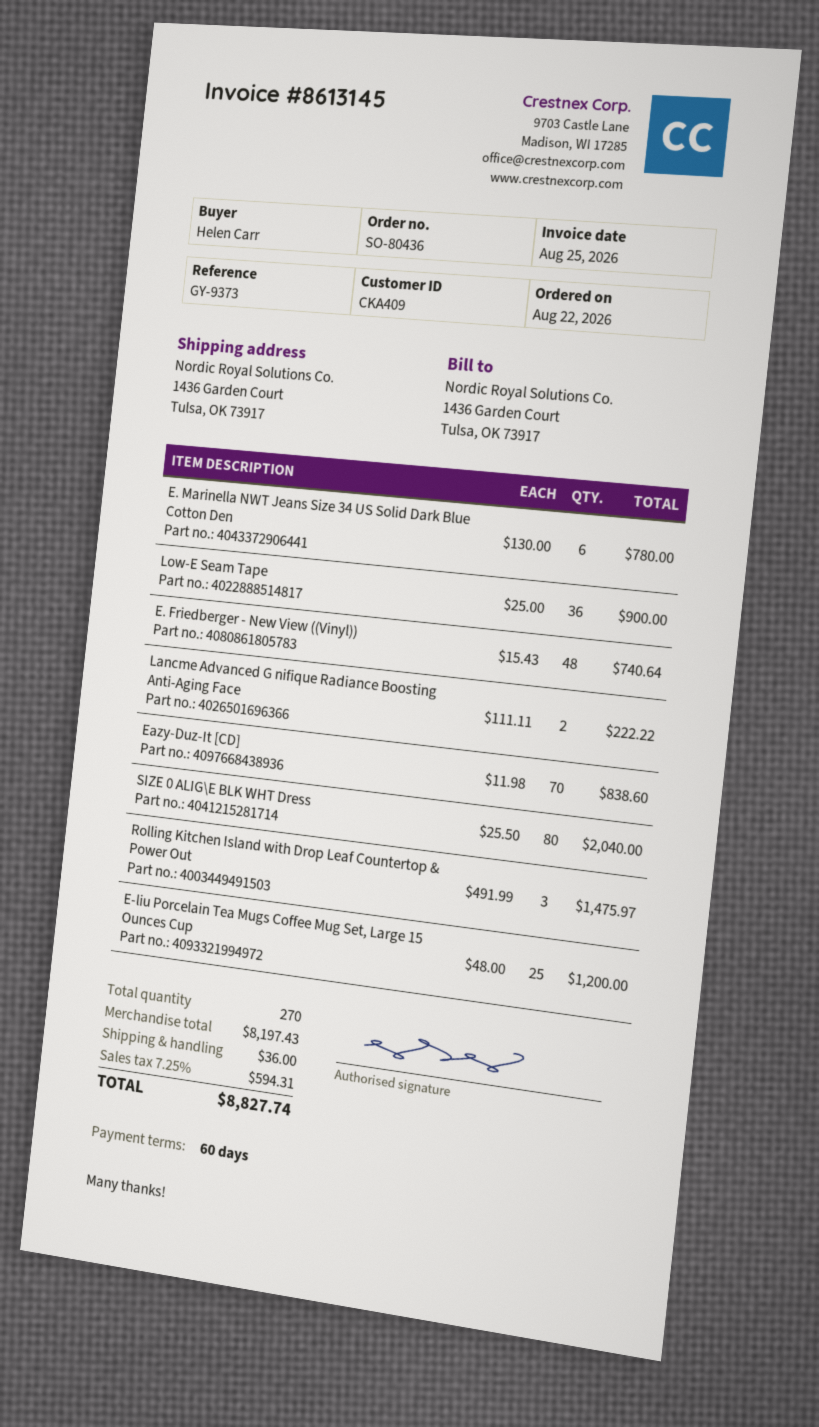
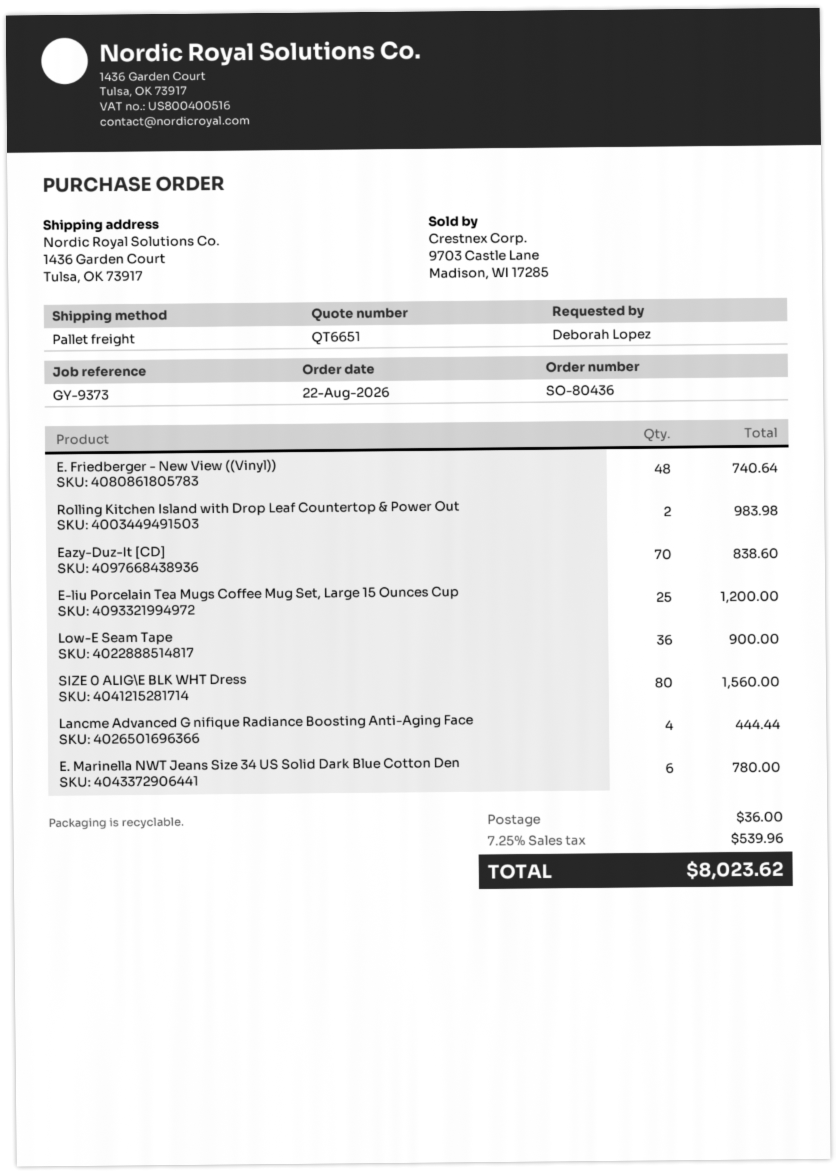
ordered by: Helen Carr -> Deborah Lopez
Lancme Advanced G nifique Radiance Boosting Anti-Aging Face: 2 for 222.22 -> 4 for 444.44
SIZE 0 ALIG\E BLK WHT Dress: 80 for 2040.00 -> 80 for 1560.00
Rolling Kitchen Island with Drop Leaf Countertop & Power Out: 3 for 1475.97 -> 2 for 983.98
tax: 7.25% = 594.31 -> 7.25% = 539.96
total: 8827.74 -> 8023.62

